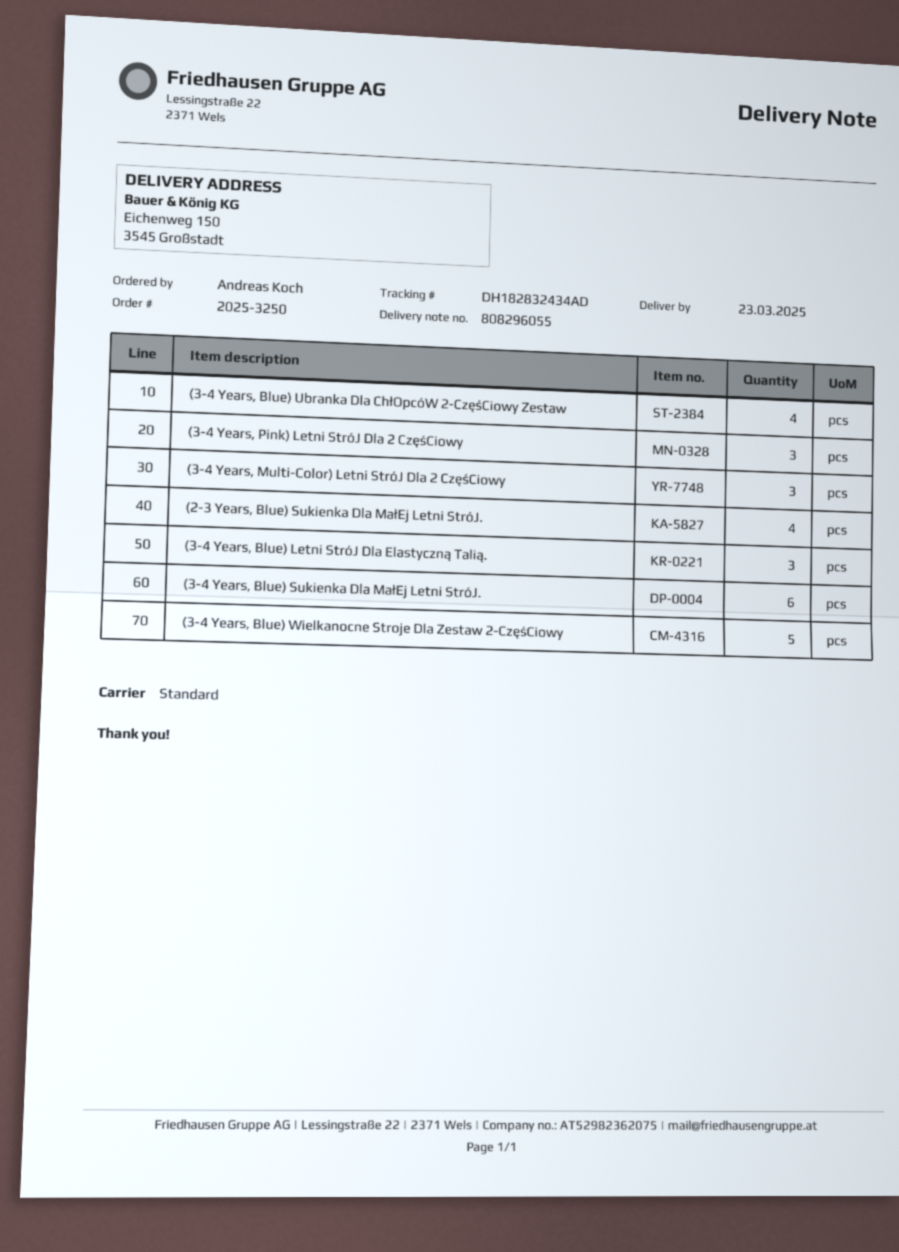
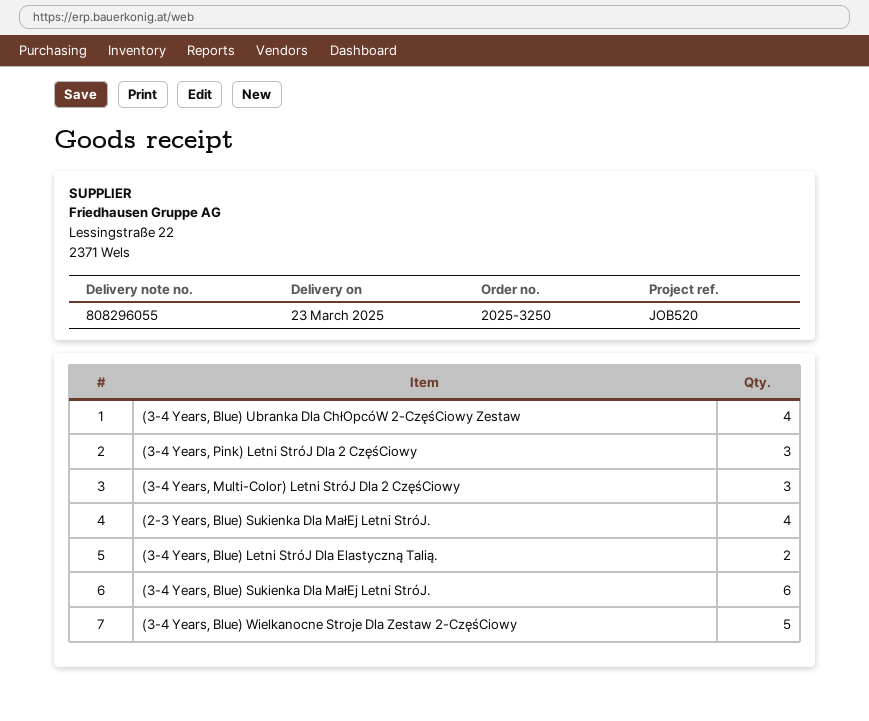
(3-4 Years, Blue) Letni StróJ Dla Elastyczną Talią.: 3 -> 2

